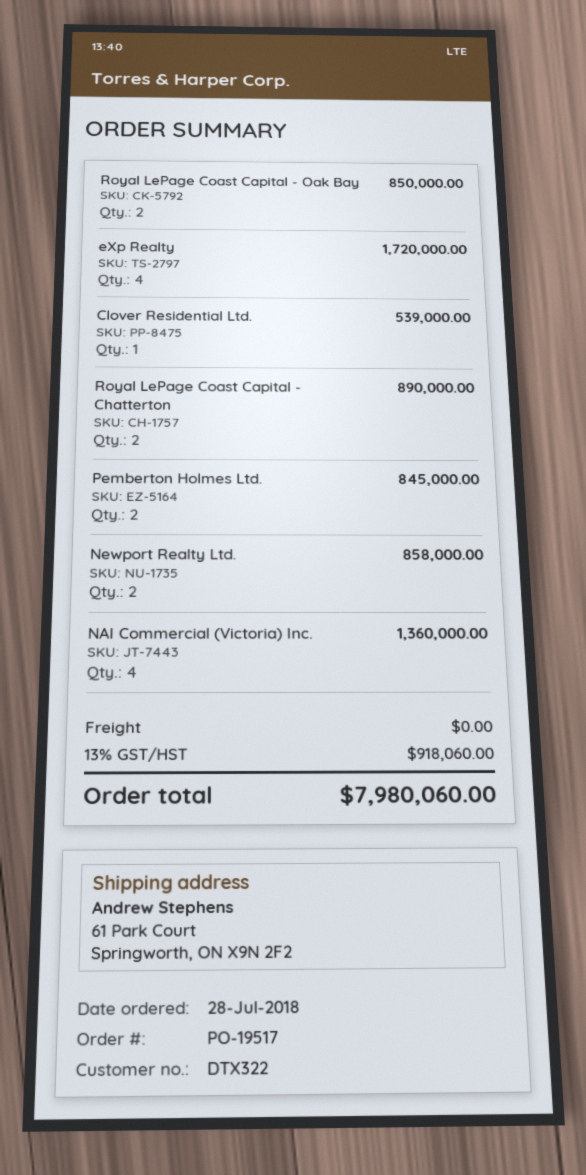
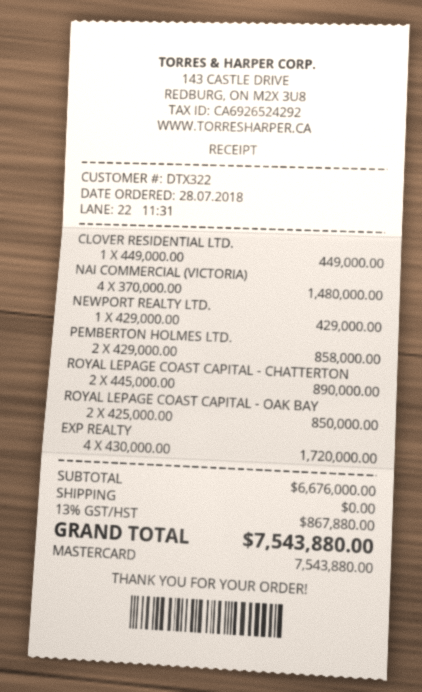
Clover Residential Ltd.: 1 for 539000.00 -> 1 for 449000.00
Pemberton Holmes Ltd.: 2 for 845000.00 -> 2 for 858000.00
Newport Realty Ltd.: 2 for 858000.00 -> 1 for 429000.00
NAI Commercial (Victoria) Inc.: 4 for 1360000.00 -> 4 for 1480000.00
tax: 13% = 918060.00 -> 13% = 867880.00
total: 7980060.00 -> 7543880.00

